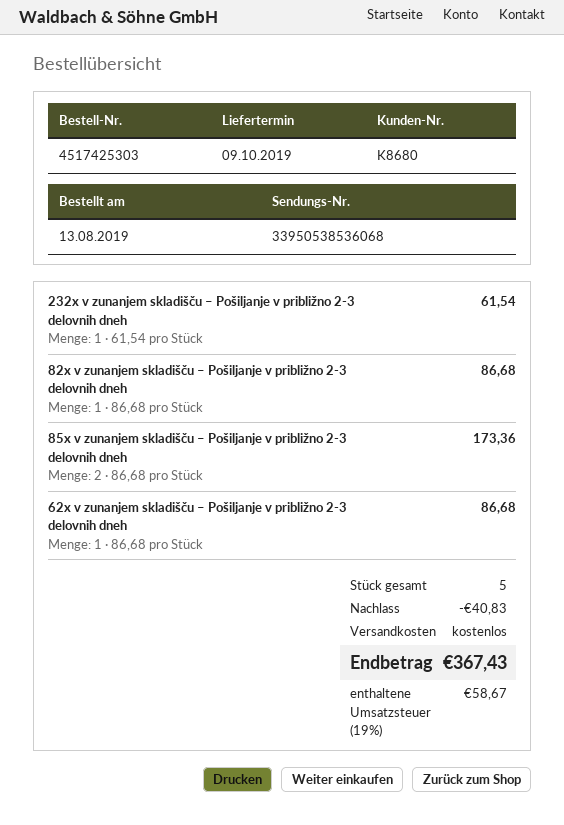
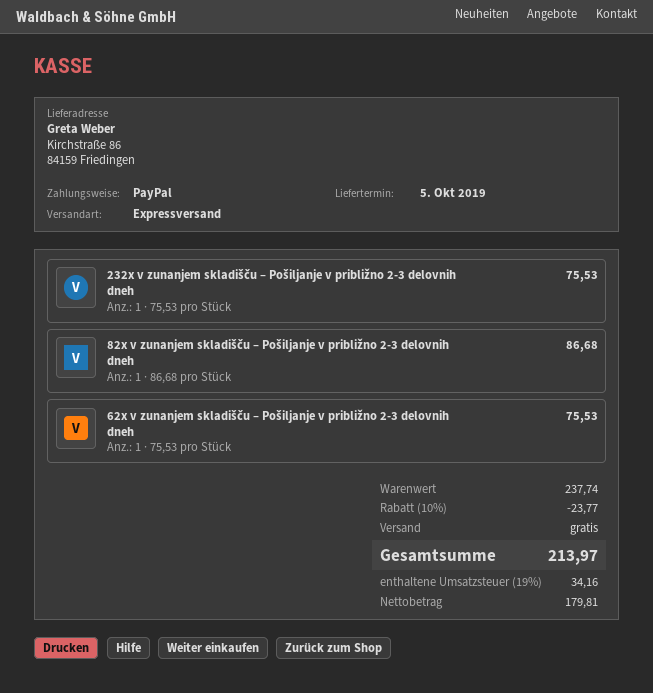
delivery date: 2019-10-09 -> 2019-10-05
232x v zunanjem skladišču – Pošiljanje v približno 2-3 delovnih dneh: 1 x 61.54 = 61.54 -> 1 x 75.53 = 75.53
85x v zunanjem skladišču – Pošiljanje v približno 2-3 delovnih dneh: 2 x 86.68 = 173.36 -> none
62x v zunanjem skladišču – Pošiljanje v približno 2-3 delovnih dneh: 1 x 86.68 = 86.68 -> 1 x 75.53 = 75.53
discount: 40.83 -> 23.77
tax: 19% = 58.67 -> 19% = 34.16
total: 367.43 -> 213.97

